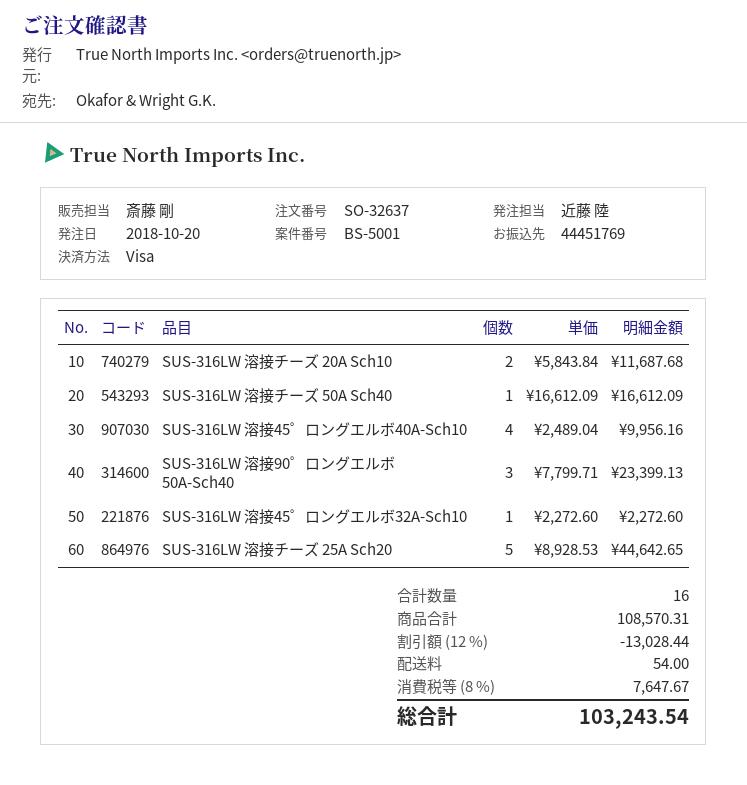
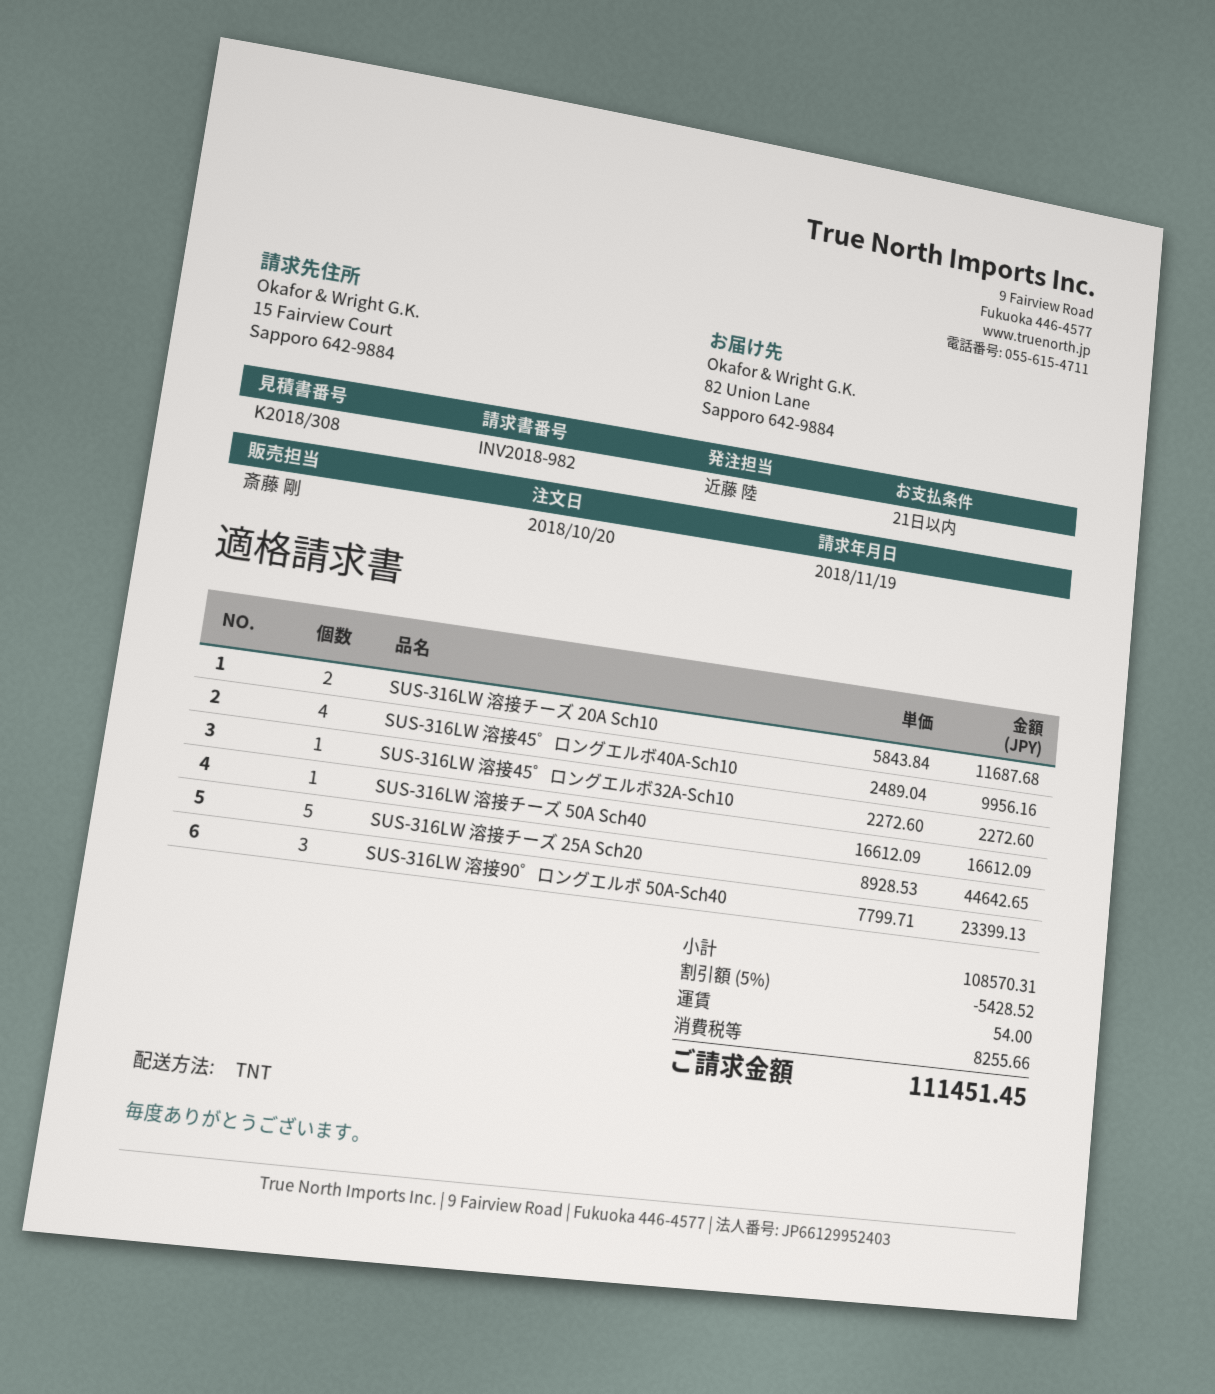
discount: 12% = 13028.44 -> 5% = 5428.52
tax: 7647.67 -> 8255.66
total: 103243.54 -> 111451.45

